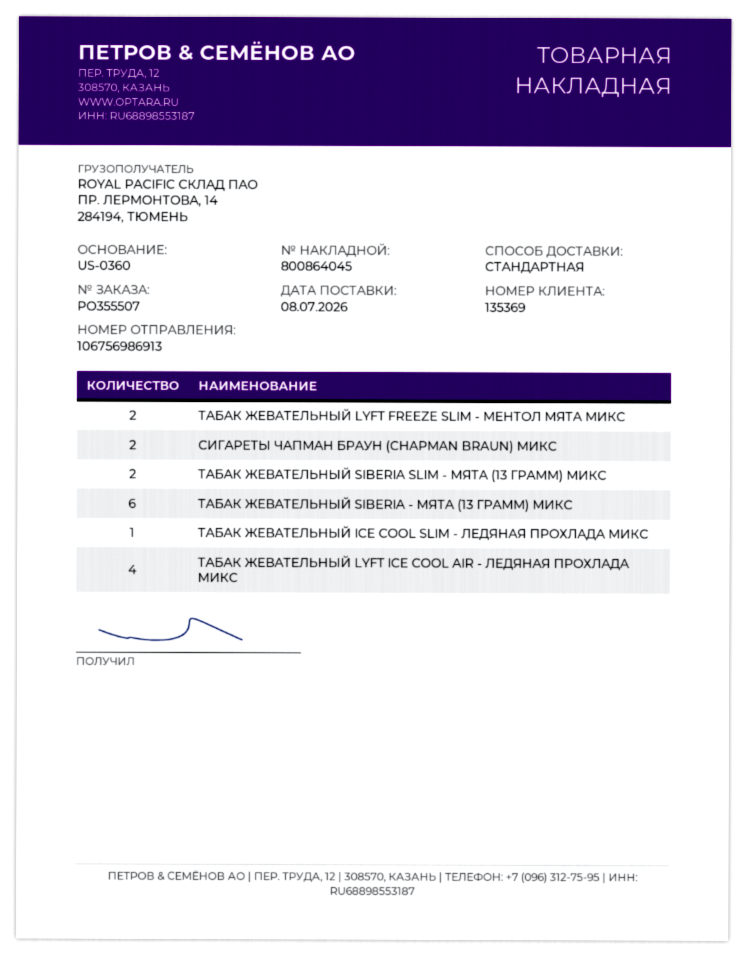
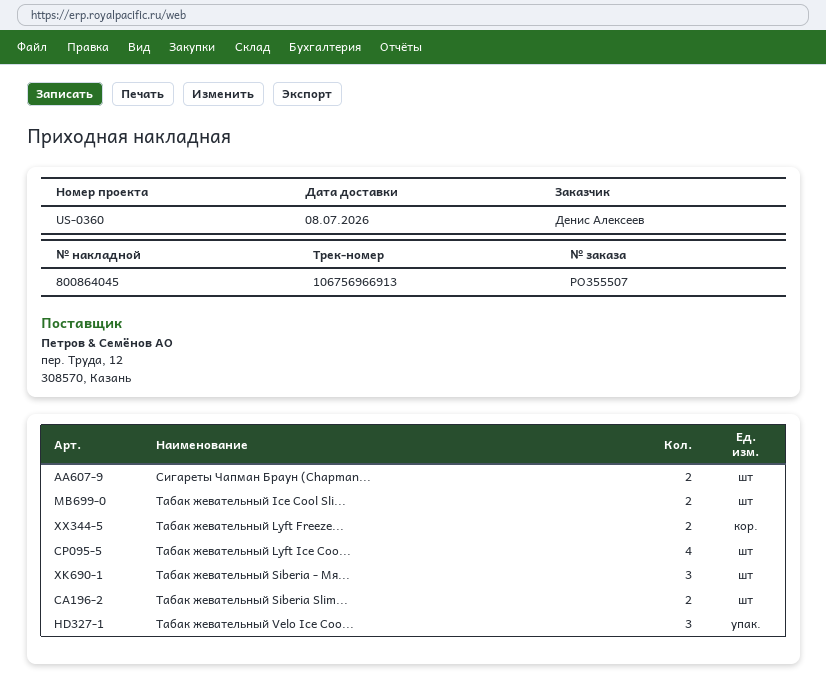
tracking number: 106756986913 -> 106756966913
ТАБАК ЖЕВАТЕЛЬНЫЙ SIBERIA - МЯТА (13 ГРАММ) МИКС: 6 -> 3
ТАБАК ЖЕВАТЕЛЬНЫЙ ICE COOL SLIM - ЛЕДЯНАЯ ПРОХЛАДА МИКС: 1 -> 2
Табак жевательный Velo Ice Coo...: none -> 3

